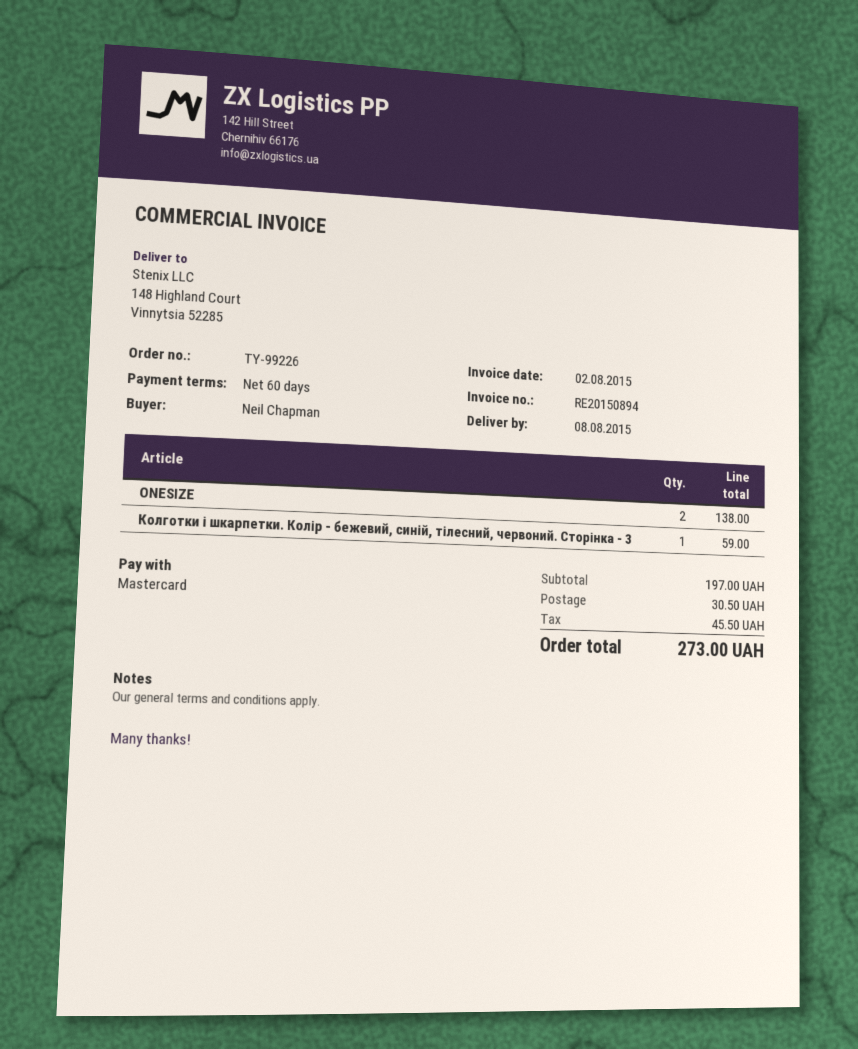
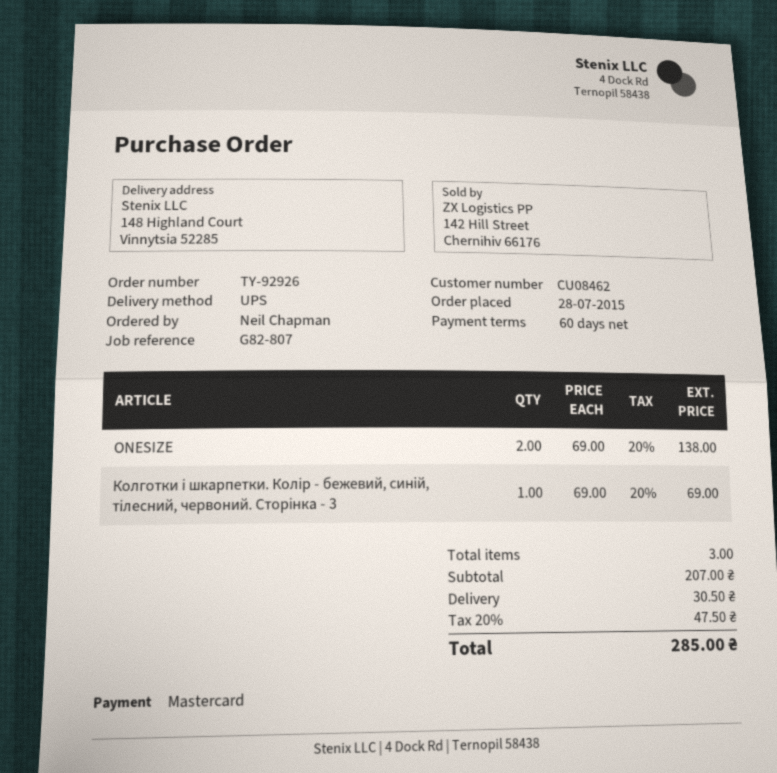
order number: TY-99226 -> TY-92926
Колготки і шкарпетки. Колір - бежевий, синій, тілесний, червоний. Сторінка - 3: 1 for 59.00 -> 1 for 69.00
subtotal: 197.00 -> 207.00
tax: 45.50 -> 47.50
total: 273.00 -> 285.00

